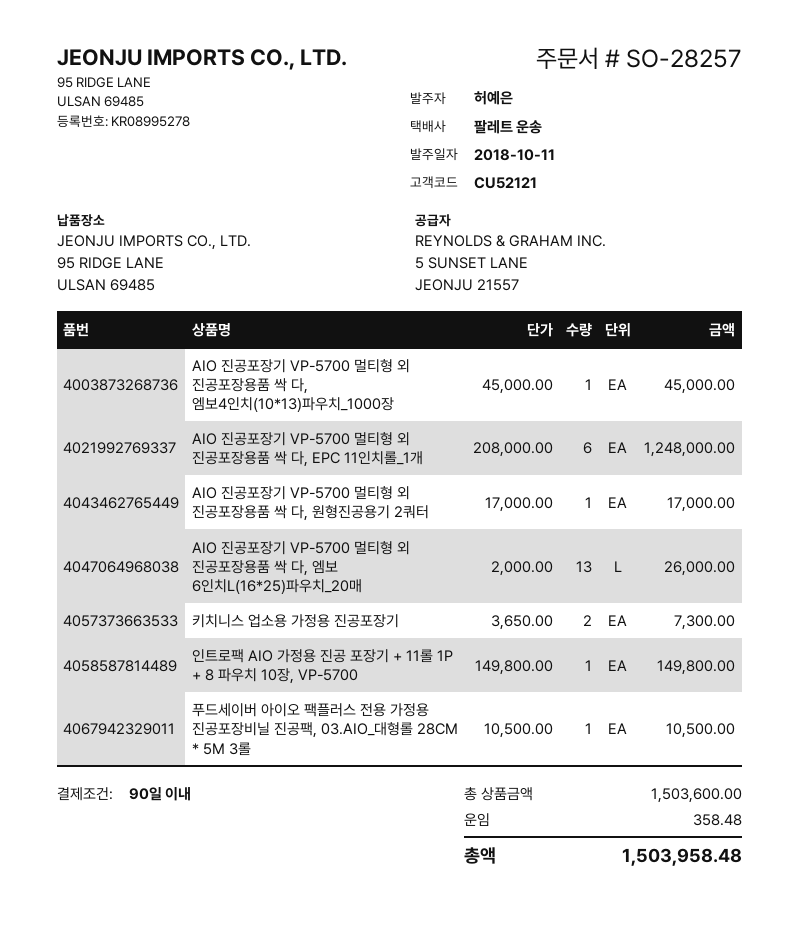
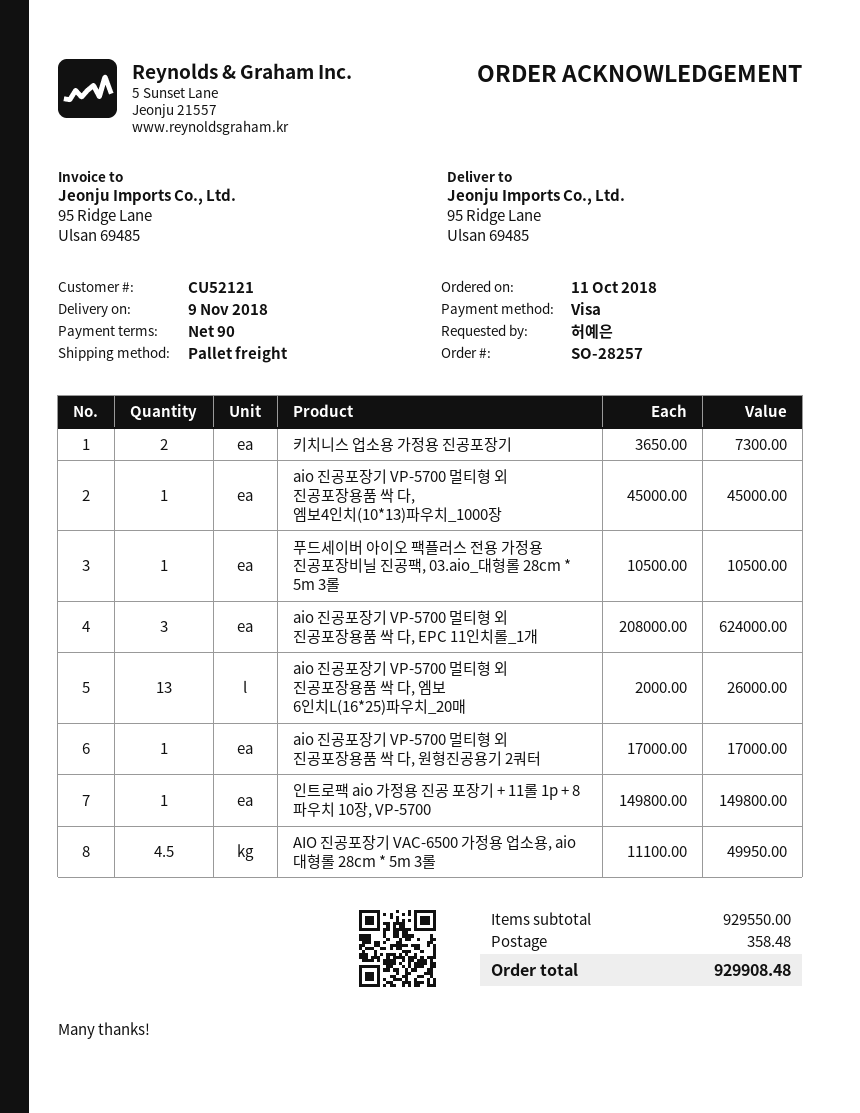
AIO 진공포장기 VP-5700 멀티형 외 진공포장용품 싹 다, EPC 11인치롤_1개: 6 x 208000.00 = 1248000.00 -> 3 x 208000.00 = 624000.00
AIO 진공포장기 VAC-6500 가정용 업소용, aio 대형롤 28cm * 5m 3롤: none -> 4.5 x 11100.00 = 49950.00
subtotal: 1503600.00 -> 929550.00
total: 1503958.48 -> 929908.48

